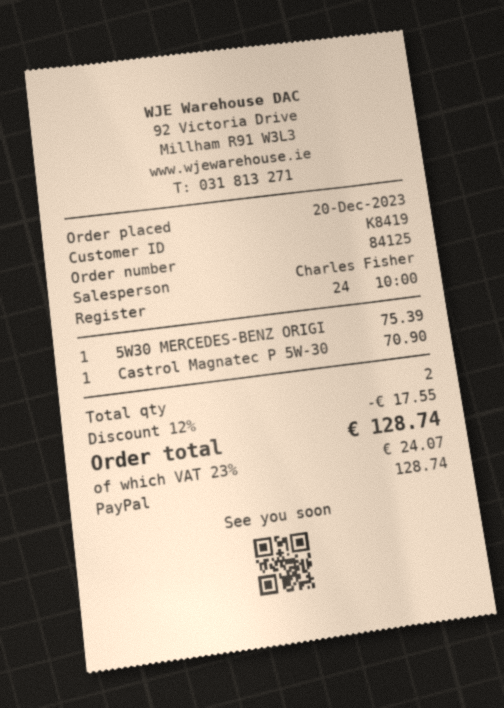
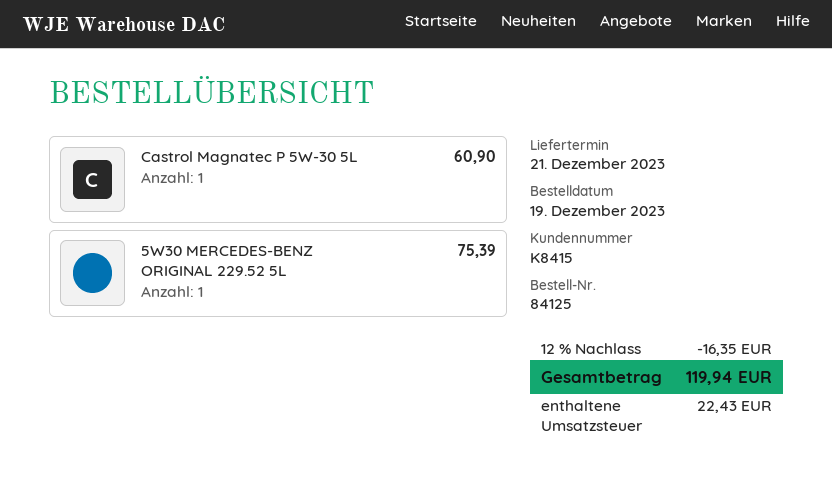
order date: 2023-12-20 -> 2023-12-19
customer number: K8419 -> K8415
Castrol Magnatec P 5W-30: 1 for 70.90 -> 1 for 60.90
discount: 12% = 17.55 -> 12% = 16.35
tax: 24.07 -> 22.43
total: 128.74 -> 119.94

